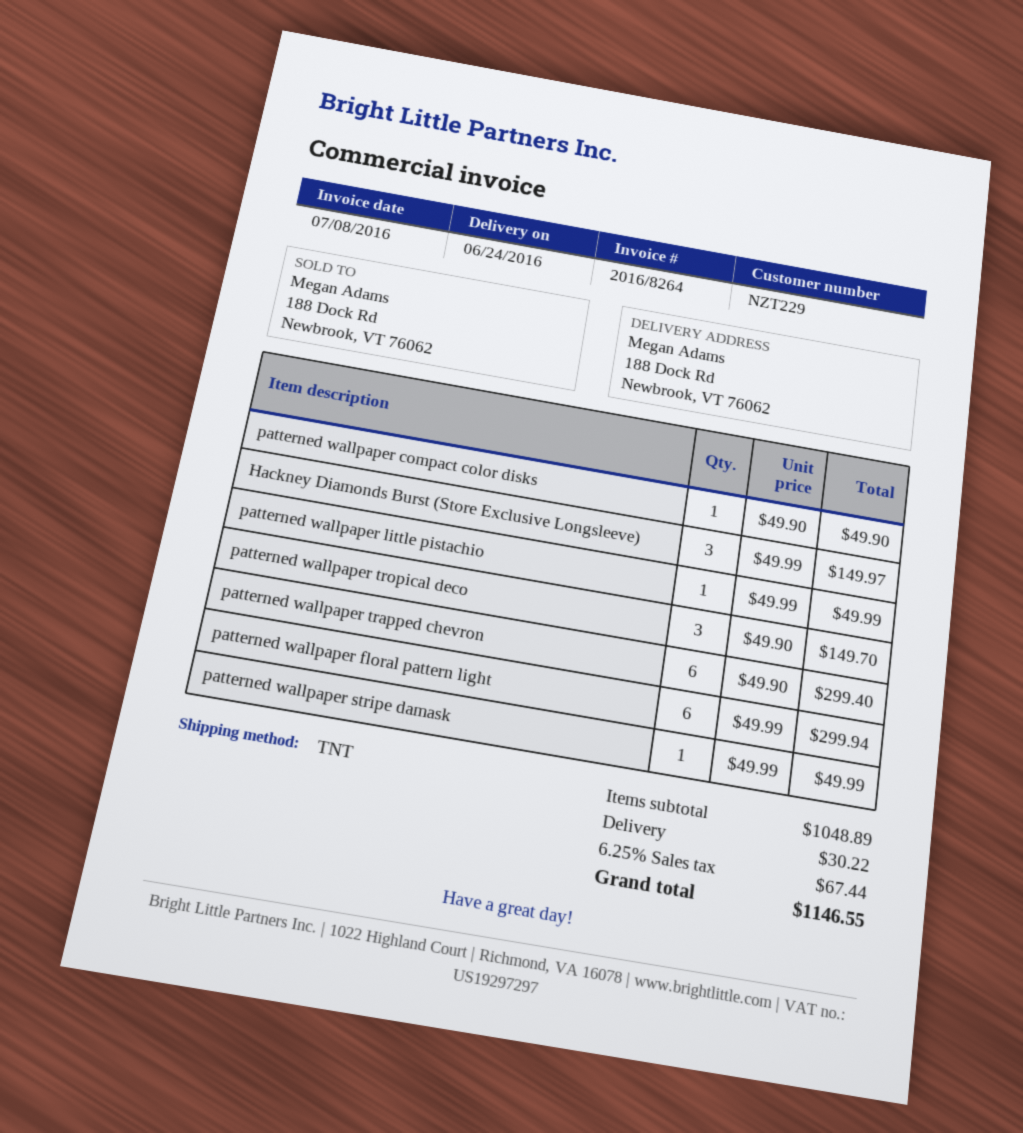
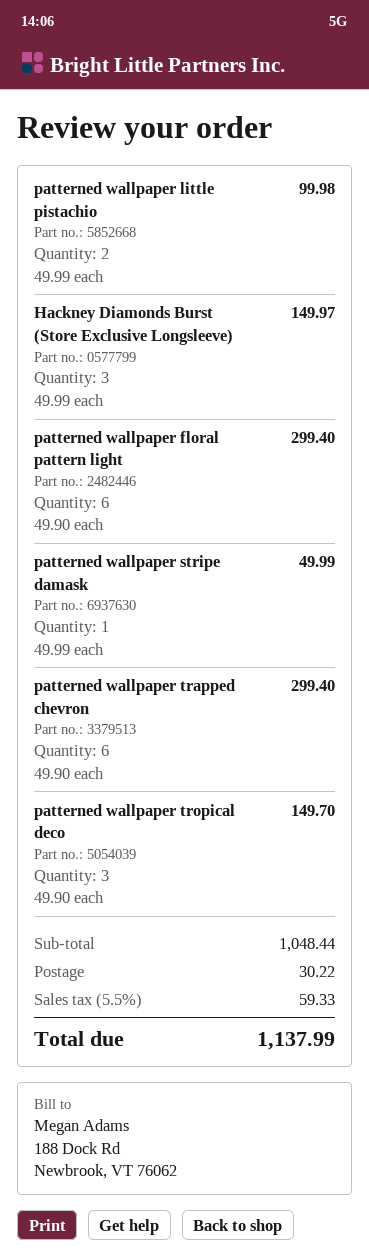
patterned wallpaper compact color disks: 1 x 49.90 = 49.90 -> none
patterned wallpaper little pistachio: 1 x 49.99 = 49.99 -> 2 x 49.99 = 99.98
patterned wallpaper floral pattern light: 6 x 49.99 = 299.94 -> 6 x 49.90 = 299.40
subtotal: 1048.89 -> 1048.44
tax: 6.25% = 67.44 -> 5.5% = 59.33
total: 1146.55 -> 1137.99

